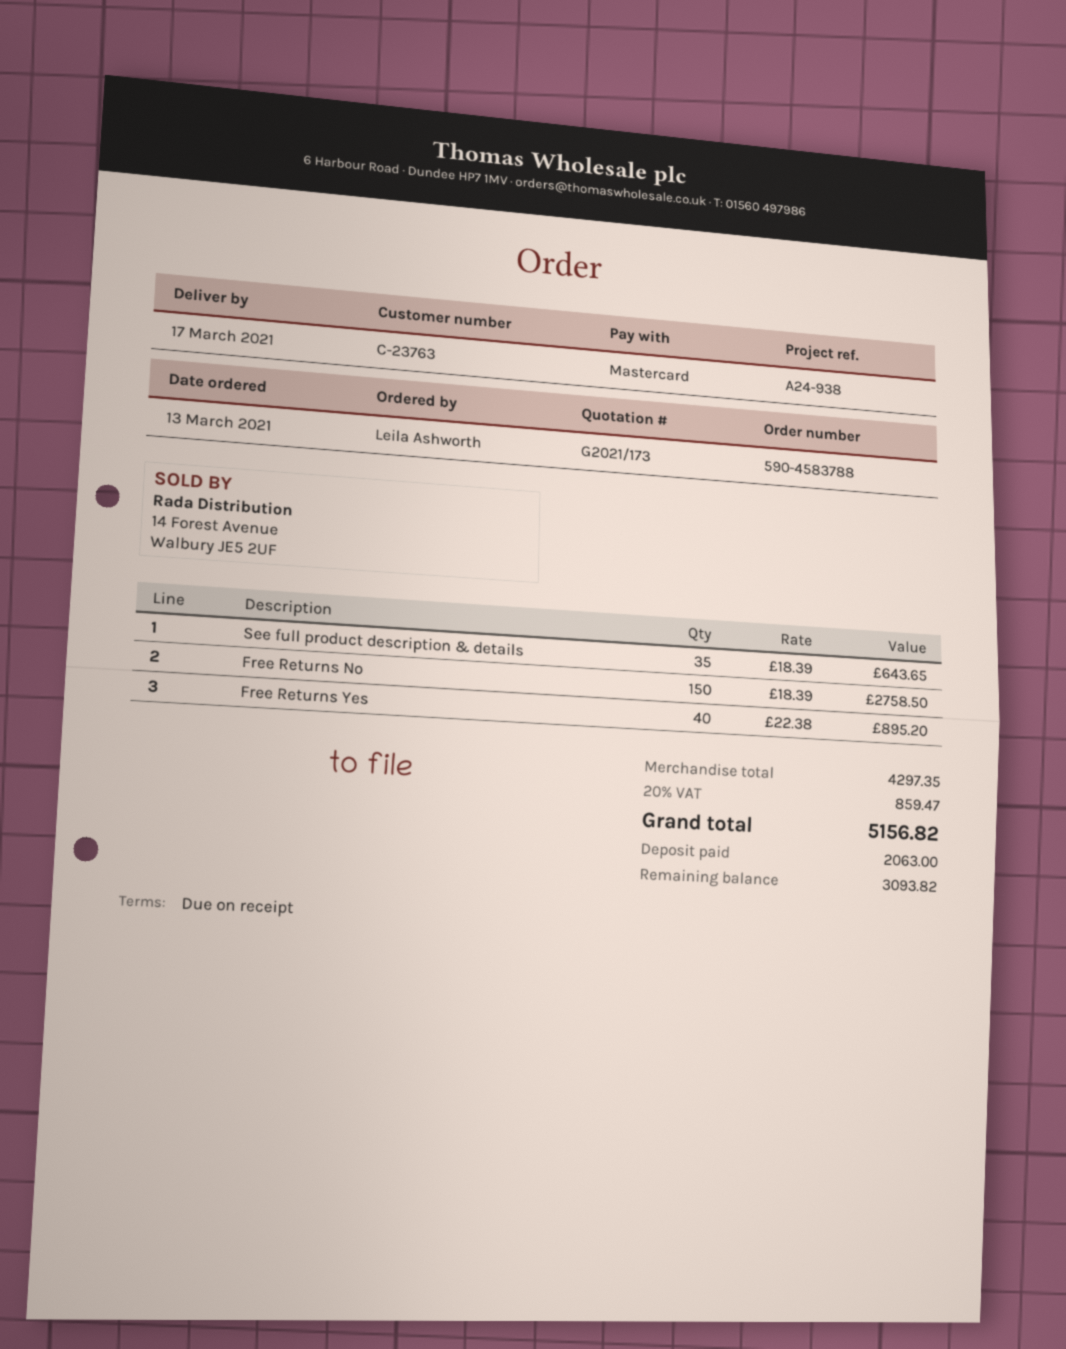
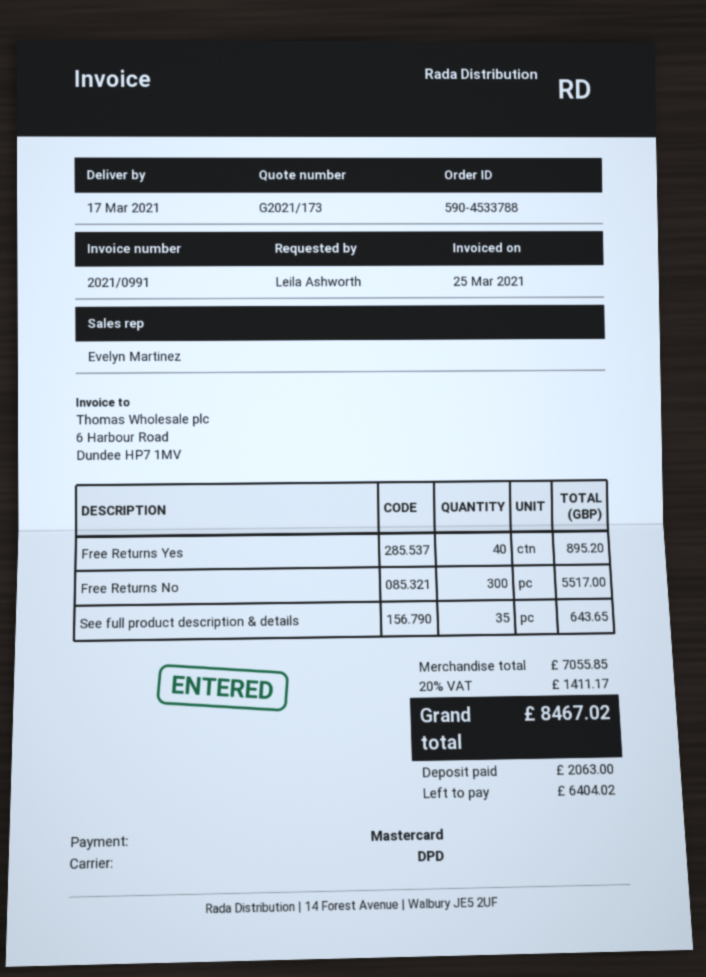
order number: 590-4583788 -> 590-4533788
Free Returns No: 150 for 2758.50 -> 300 for 5517.00
subtotal: 4297.35 -> 7055.85
tax: 20% = 859.47 -> 20% = 1411.17
total: 5156.82 -> 8467.02
balance: 3093.82 -> 6404.02

